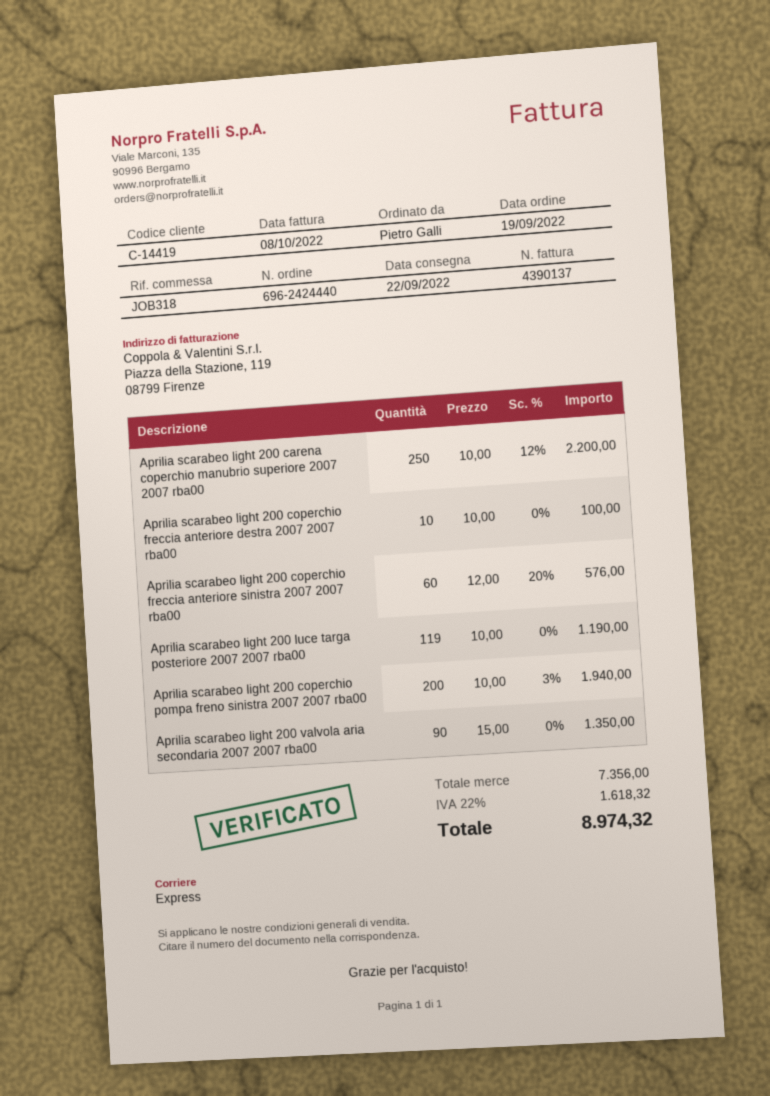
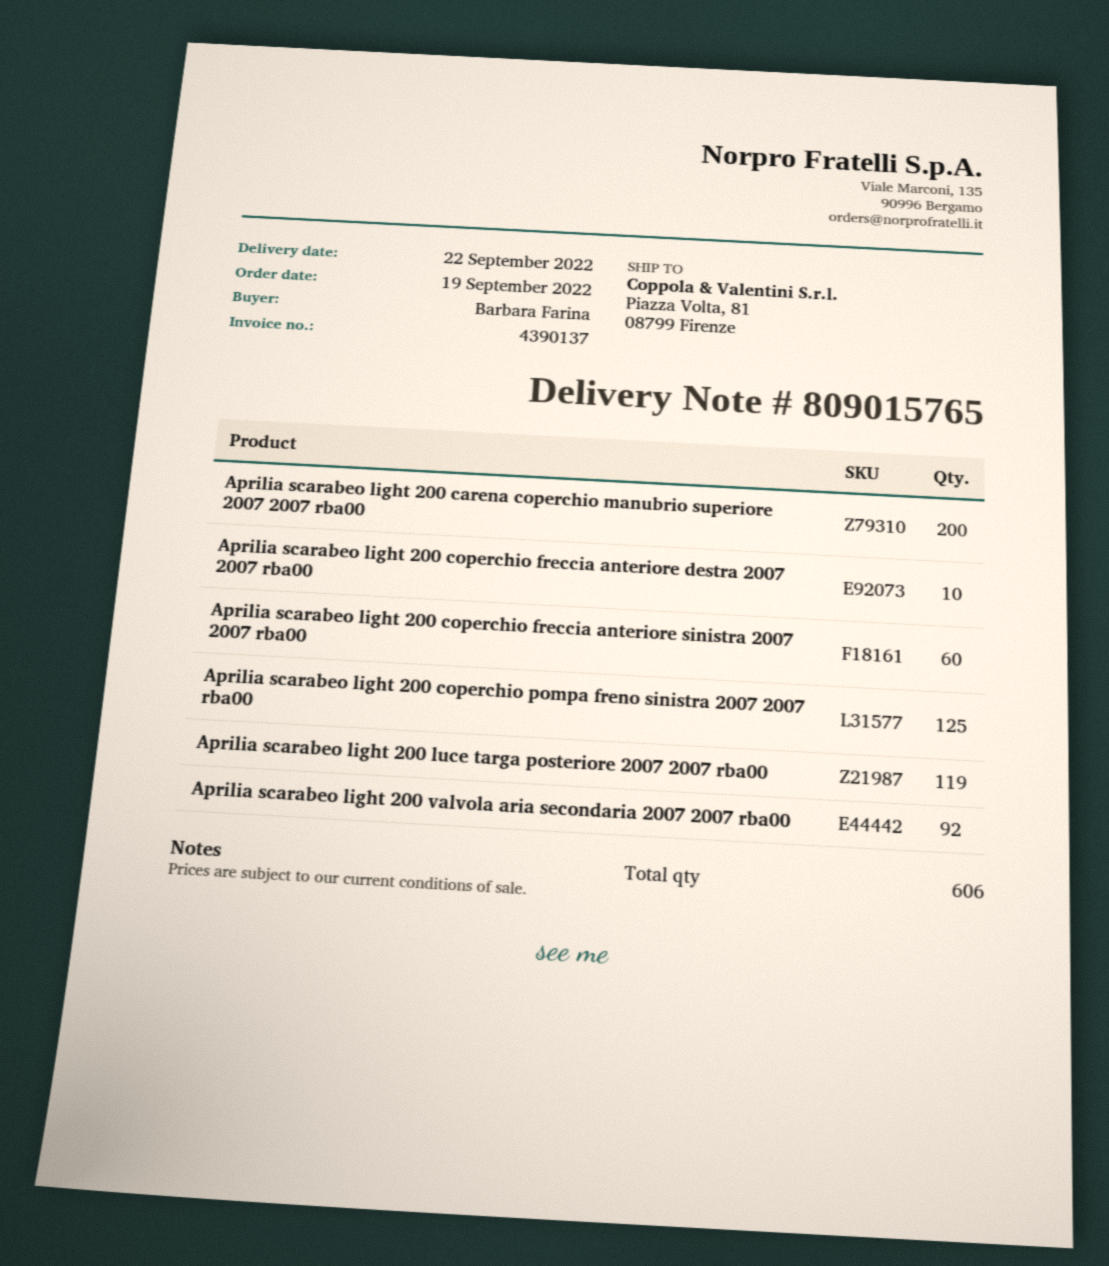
ordered by: Pietro Galli -> Barbara Farina
Aprilia scarabeo light 200 carena coperchio manubrio superiore 2007 2007 rba00: 250 -> 200
Aprilia scarabeo light 200 coperchio pompa freno sinistra 2007 2007 rba00: 200 -> 125
Aprilia scarabeo light 200 valvola aria secondaria 2007 2007 rba00: 90 -> 92

